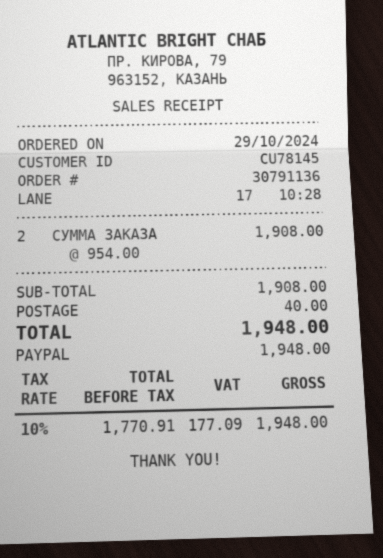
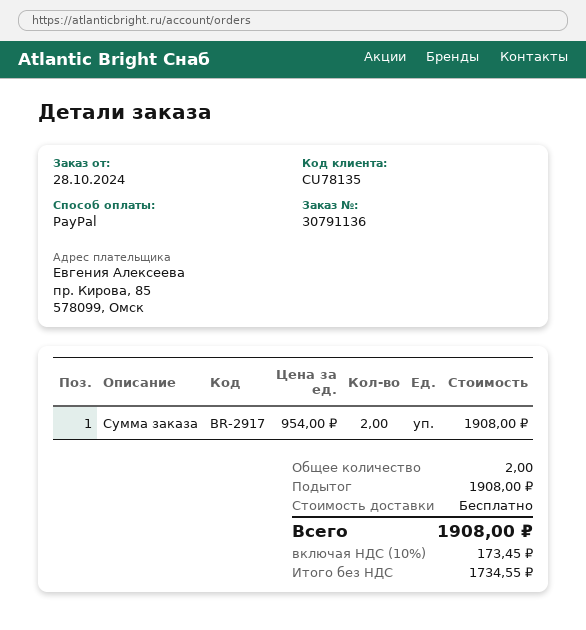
order date: 2024-10-29 -> 2024-10-28
customer number: CU78145 -> CU78135
shipping: 40.00 -> 0.00
net: 1770.91 -> 1734.55
tax: 10% = 177.09 -> 10% = 173.45
total: 1948.00 -> 1908.00

